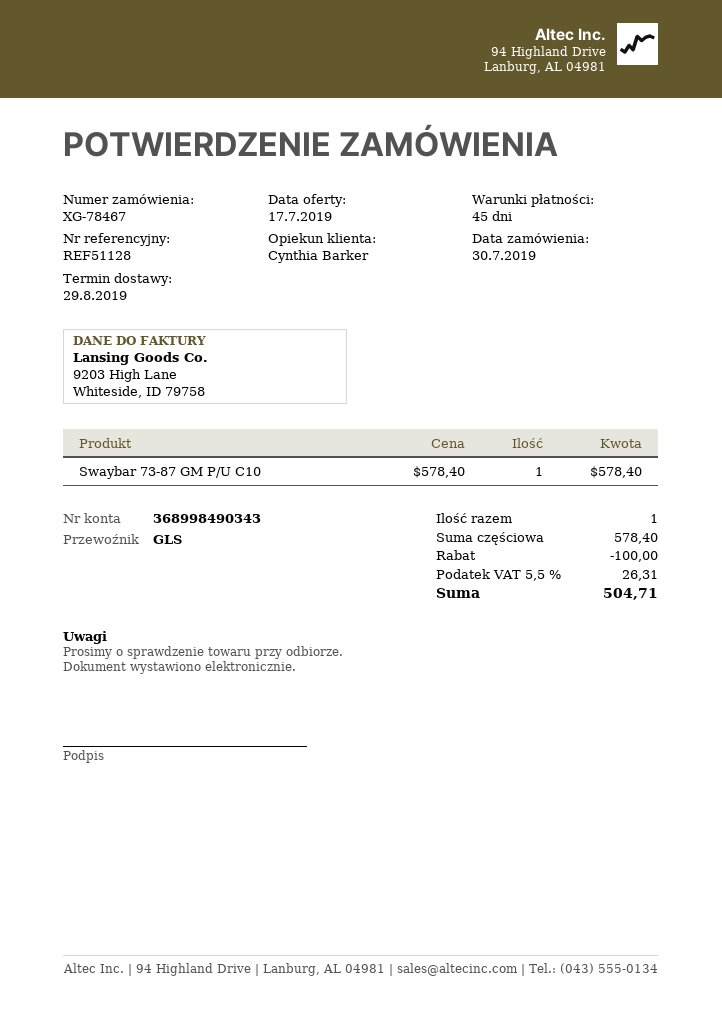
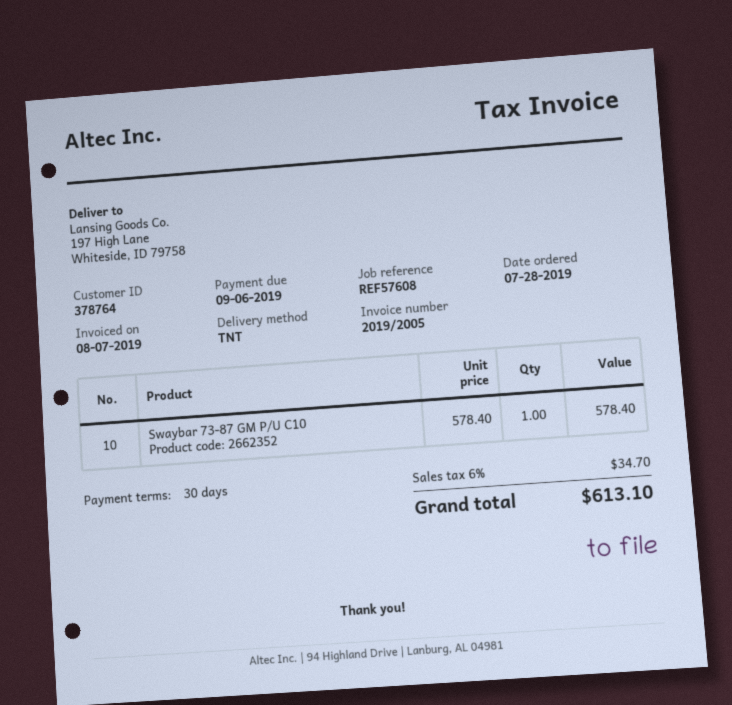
order date: 2019-07-30 -> 2019-07-28
payment terms: 45 days -> 30 days
reference: REF51128 -> REF57608
shipping method: GLS -> TNT
discount: 100.00 -> none
tax: 5.5% = 26.31 -> 6% = 34.70
total: 504.71 -> 613.10

